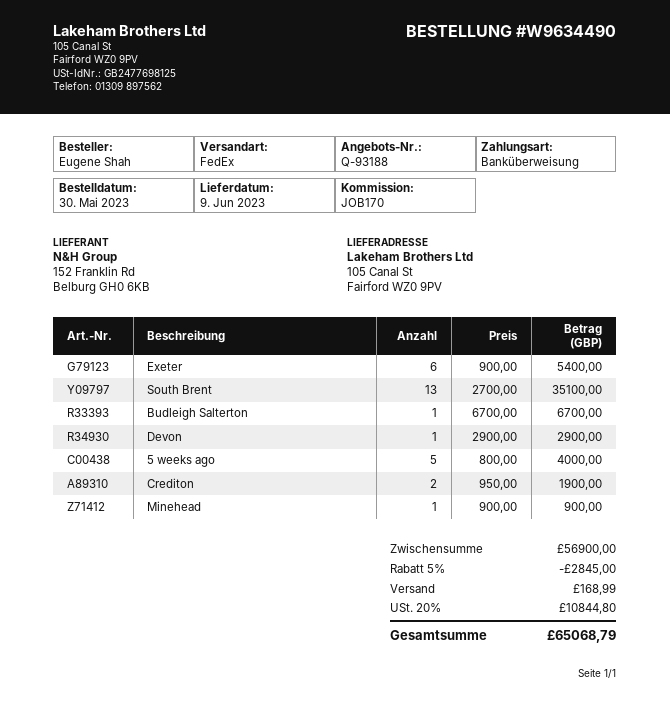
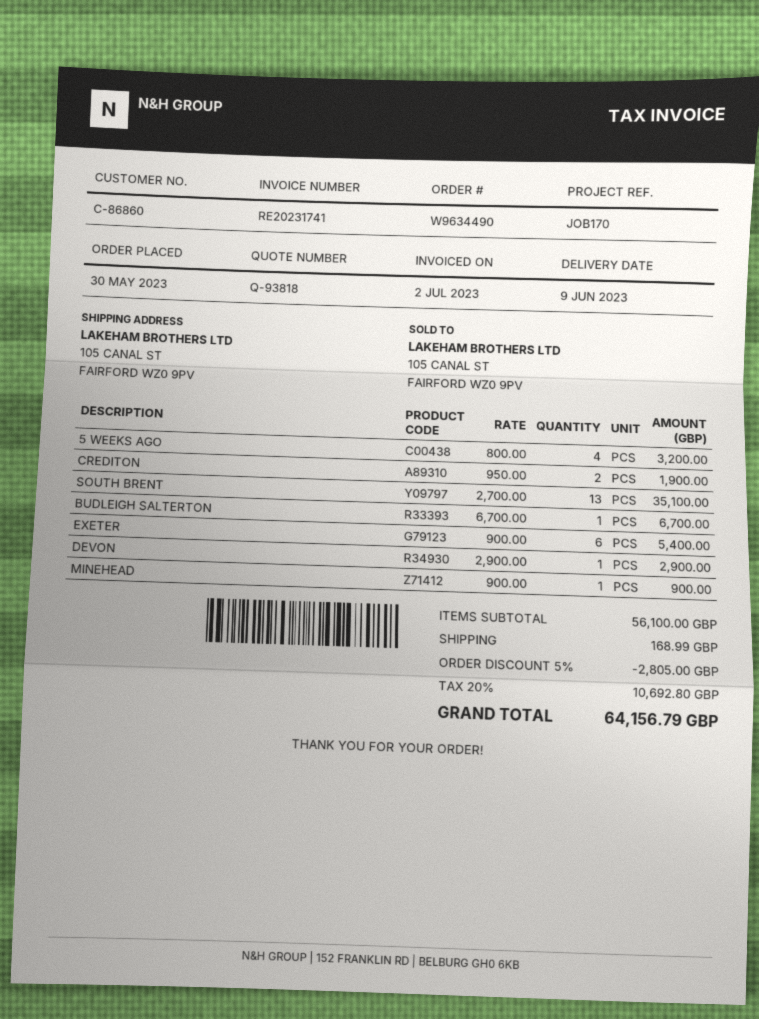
quote number: Q-93188 -> Q-93818
5 weeks ago: 5 x 800.00 = 4000.00 -> 4 x 800.00 = 3200.00
subtotal: 56900.00 -> 56100.00
discount: 5% = 2845.00 -> 5% = 2805.00
tax: 20% = 10844.80 -> 20% = 10692.80
total: 65068.79 -> 64156.79

